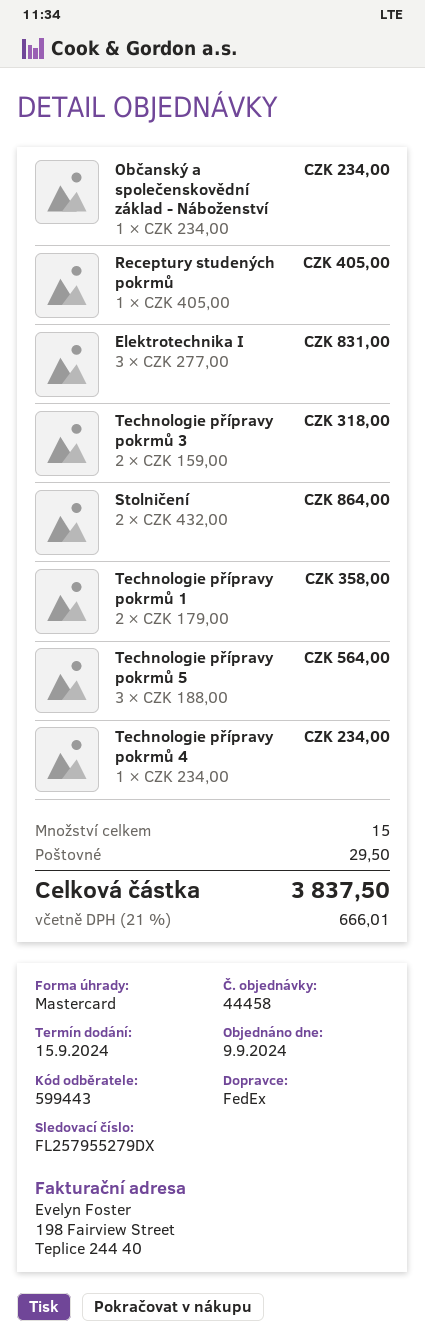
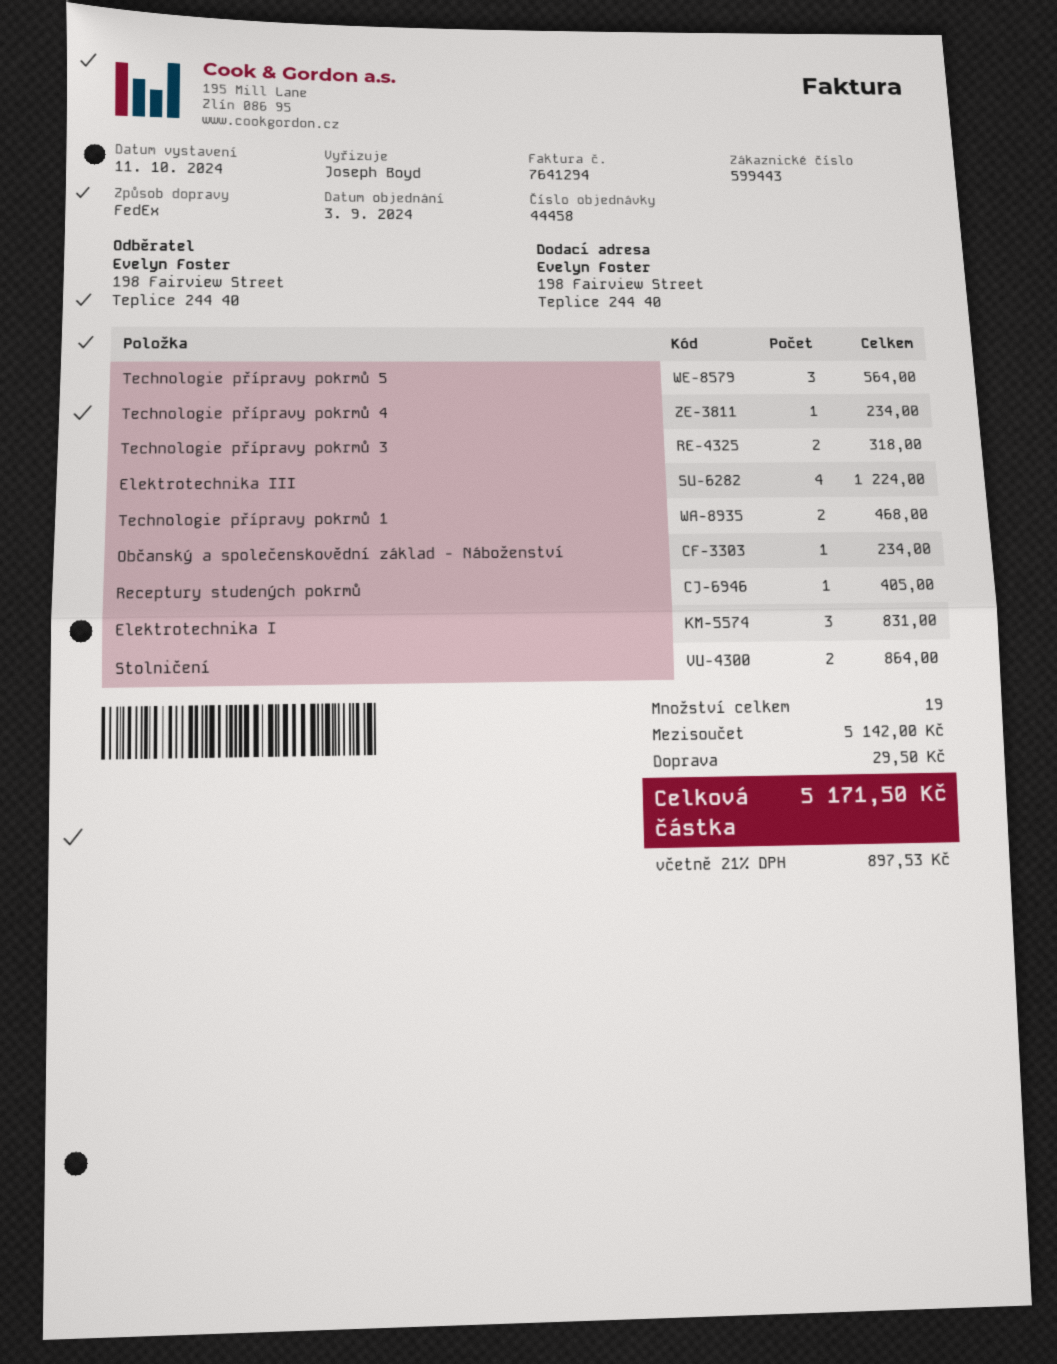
order date: 2024-09-09 -> 2024-09-03
Technologie přípravy pokrmů 1: 2 for 358.00 -> 2 for 468.00
Elektrotechnika III: none -> 4 for 1224.00
total quantity: 15 -> 19
tax: 21% = 666.01 -> 21% = 897.53
total: 3837.50 -> 5171.50

